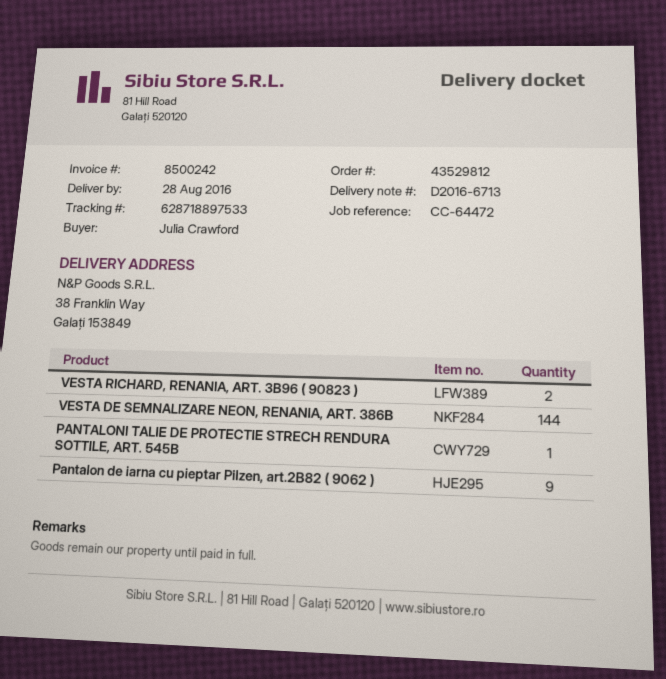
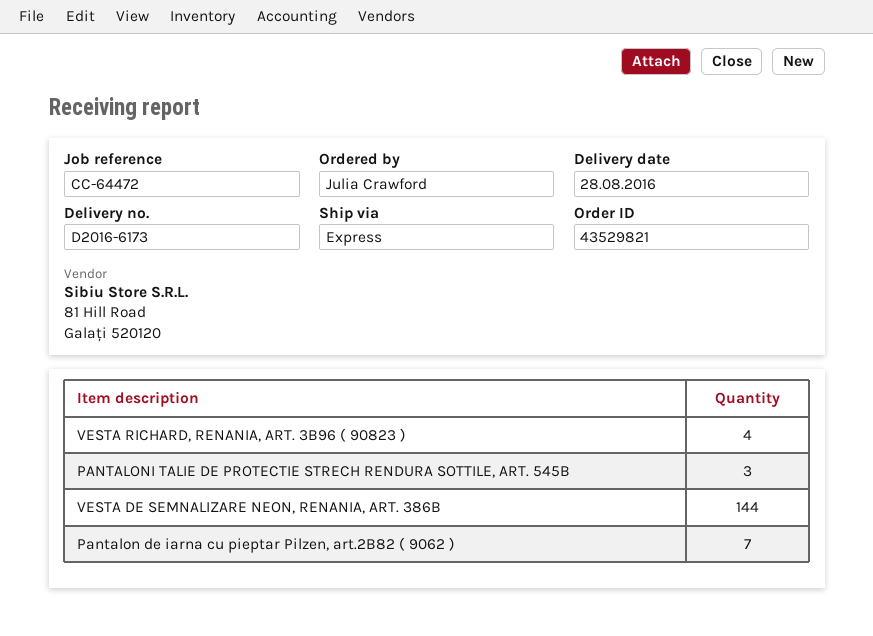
order number: 43529812 -> 43529821
delivery note number: D2016-6713 -> D2016-6173
VESTA RICHARD, RENANIA, ART. 3B96 ( 90823 ): 2 -> 4
PANTALONI TALIE DE PROTECTIE STRECH RENDURA SOTTILE, ART. 545B: 1 -> 3
Pantalon de iarna cu pieptar Pilzen, art.2B82 ( 9062 ): 9 -> 7

